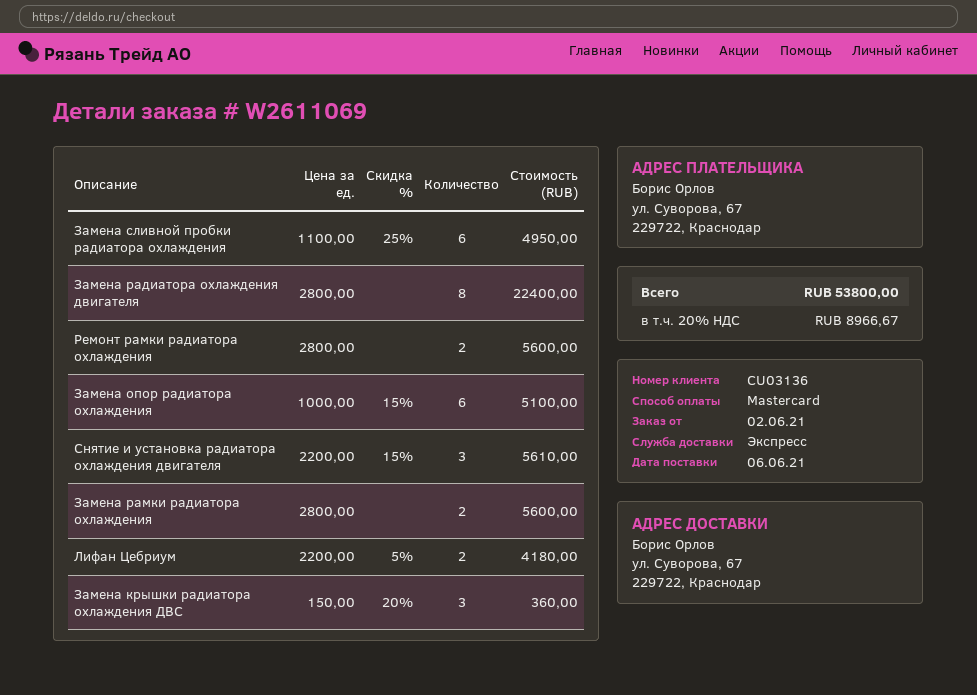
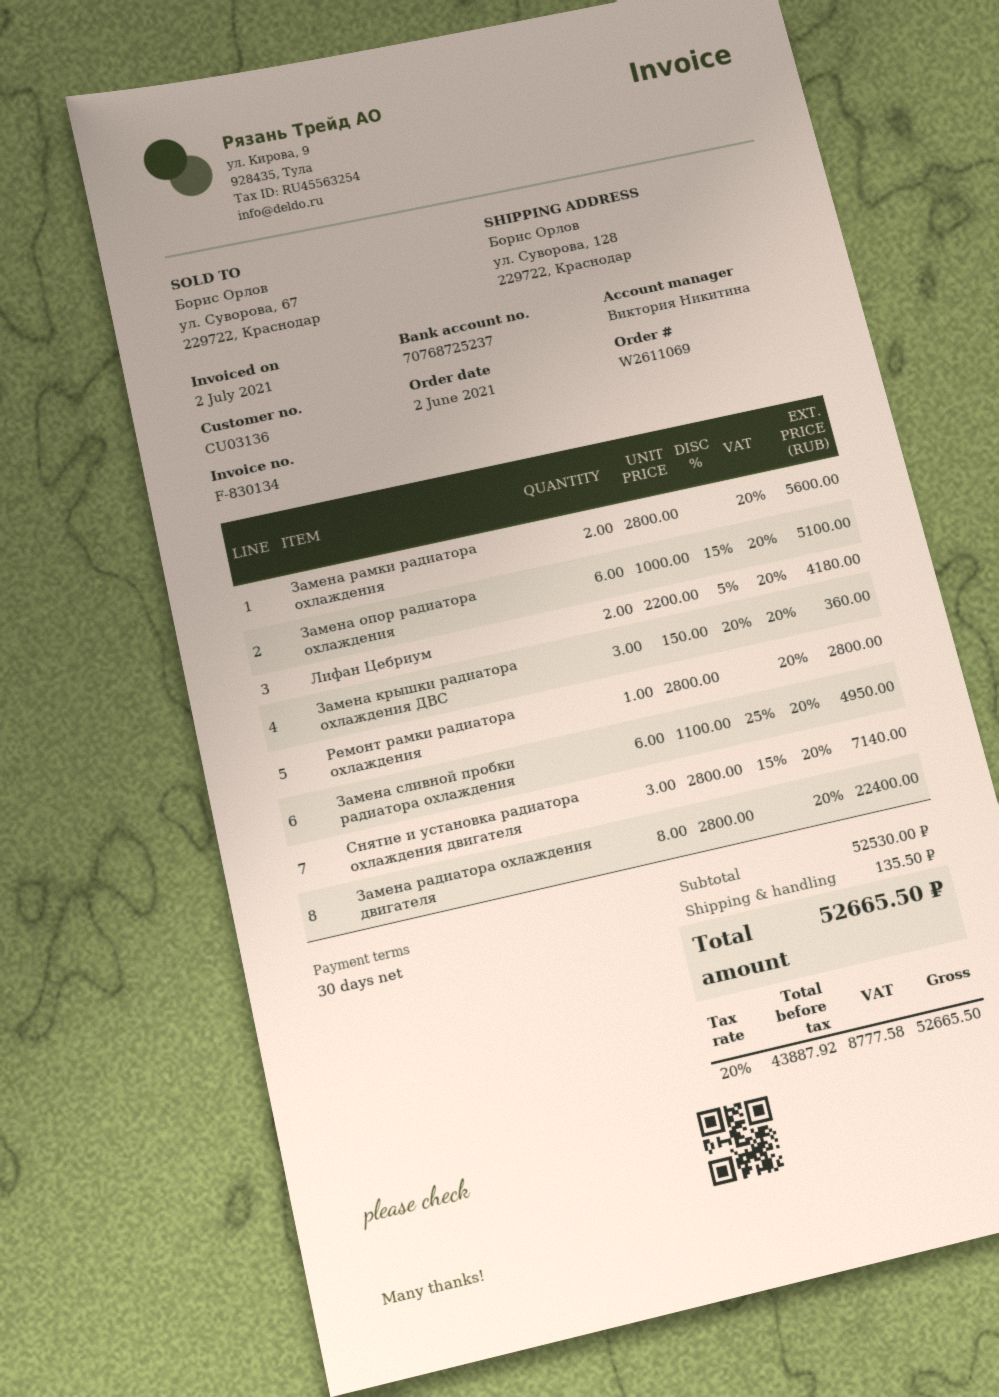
ship to: ул. Суворова, 67, 229722, Краснодар -> ул. Суворова, 128, 229722, Краснодар
Ремонт рамки радиатора охлаждения: 2 x 2800.00 = 5600.00 -> 1 x 2800.00 = 2800.00
Снятие и установка радиатора охлаждения двигателя: 3 x 2200.00 - 15% = 5610.00 -> 3 x 2800.00 - 15% = 7140.00
shipping: none -> 135.50
tax: 20% = 8966.67 -> 20% = 8777.58
total: 53800.00 -> 52665.50

